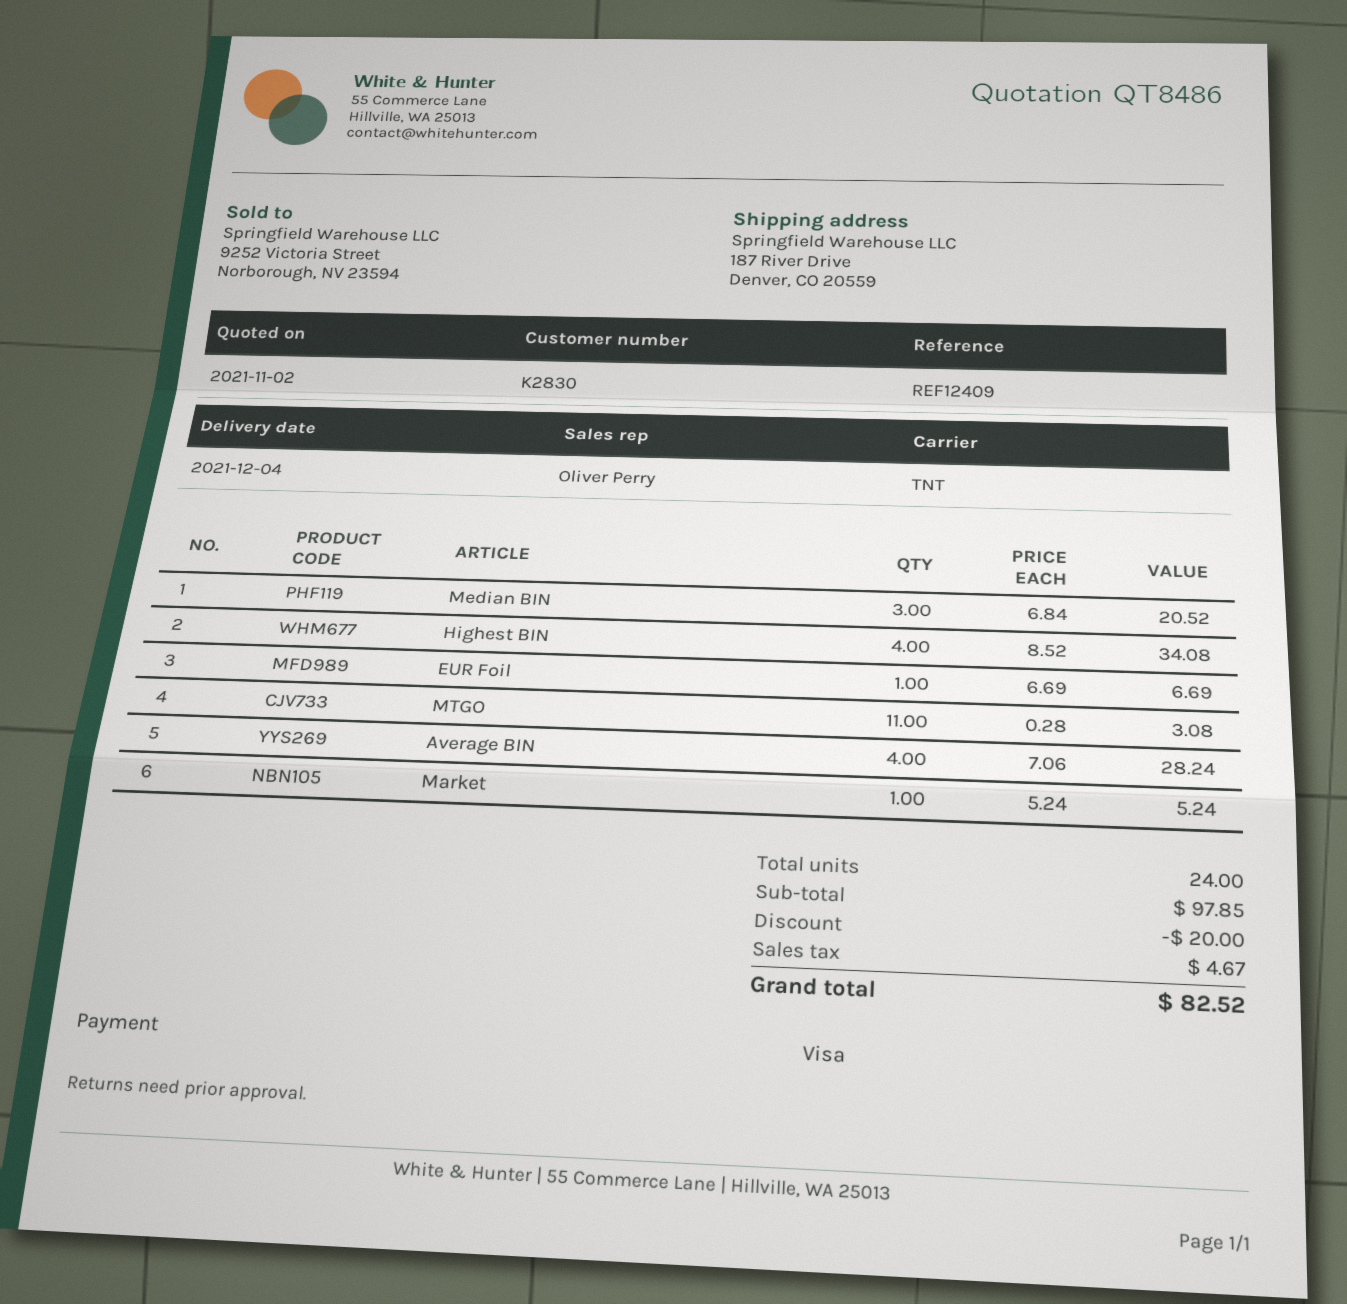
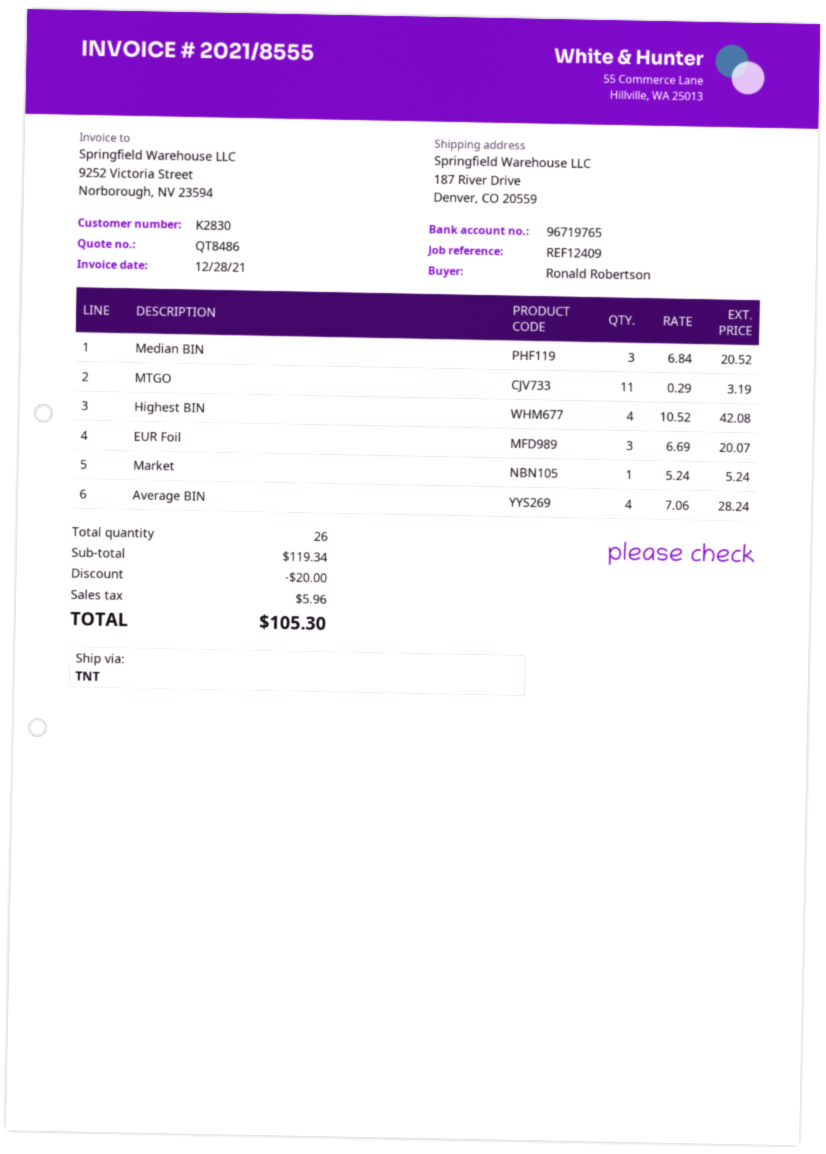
Highest BIN: 4 x 8.52 = 34.08 -> 4 x 10.52 = 42.08
EUR Foil: 1 x 6.69 = 6.69 -> 3 x 6.69 = 20.07
MTGO: 11 x 0.28 = 3.08 -> 11 x 0.29 = 3.19
total quantity: 24 -> 26
subtotal: 97.85 -> 119.34
tax: 4.67 -> 5.96
total: 82.52 -> 105.30

